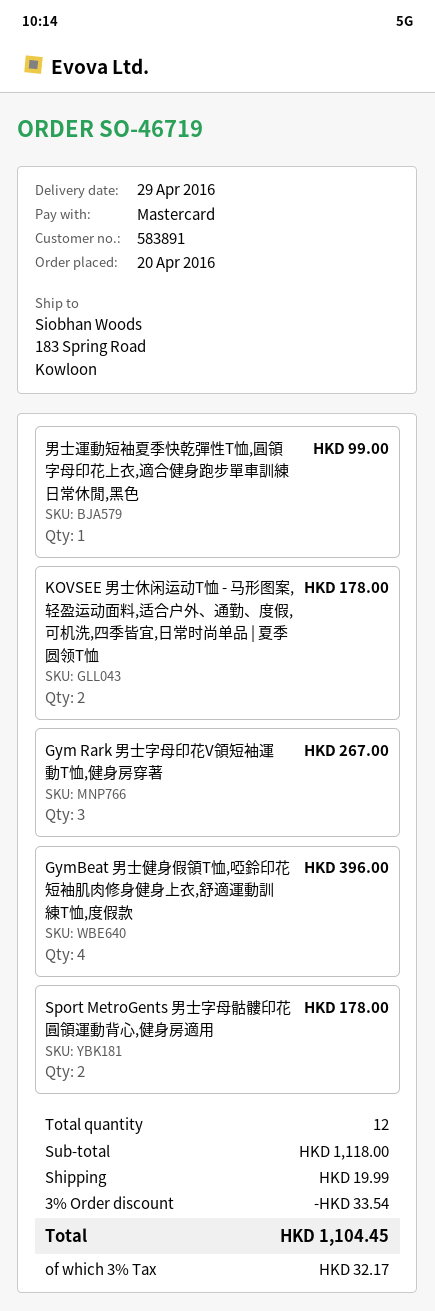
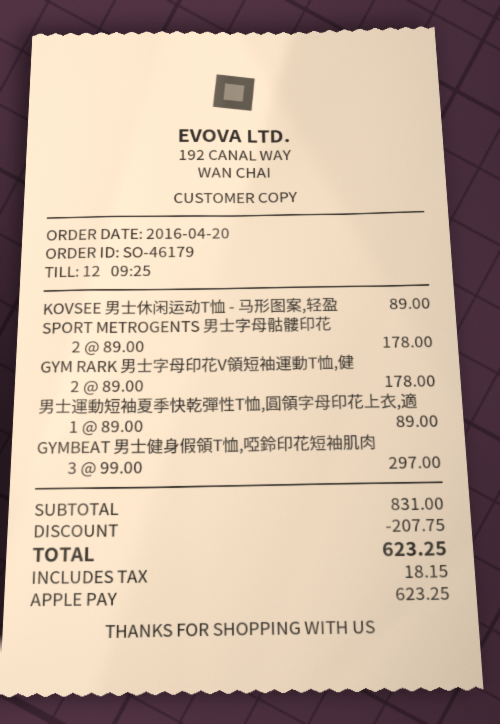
order number: SO-46719 -> SO-46179
payment method: Mastercard -> Apple Pay
男士運動短袖夏季快乾彈性T恤,圓領字母印花上衣,適合健身跑步單車訓練日常休閒,黑色: 1 for 99.00 -> 1 for 89.00
KOVSEE 男士休闲运动T恤 - 马形图案,轻盈运动面料,适合户外、通勤、度假,可机洗,四季皆宜,日常时尚单品 | 夏季圆领T恤: 2 for 178.00 -> 1 for 89.00
Gym Rark 男士字母印花V領短袖運動T恤,健身房穿著: 3 for 267.00 -> 2 for 178.00
GymBeat 男士健身假領T恤,啞鈴印花短袖肌肉修身健身上衣,舒適運動訓練T恤,度假款: 4 for 396.00 -> 3 for 297.00
subtotal: 1118.00 -> 831.00
discount: 33.54 -> 207.75
shipping: 19.99 -> none
tax: 32.17 -> 18.15
total: 1104.45 -> 623.25

